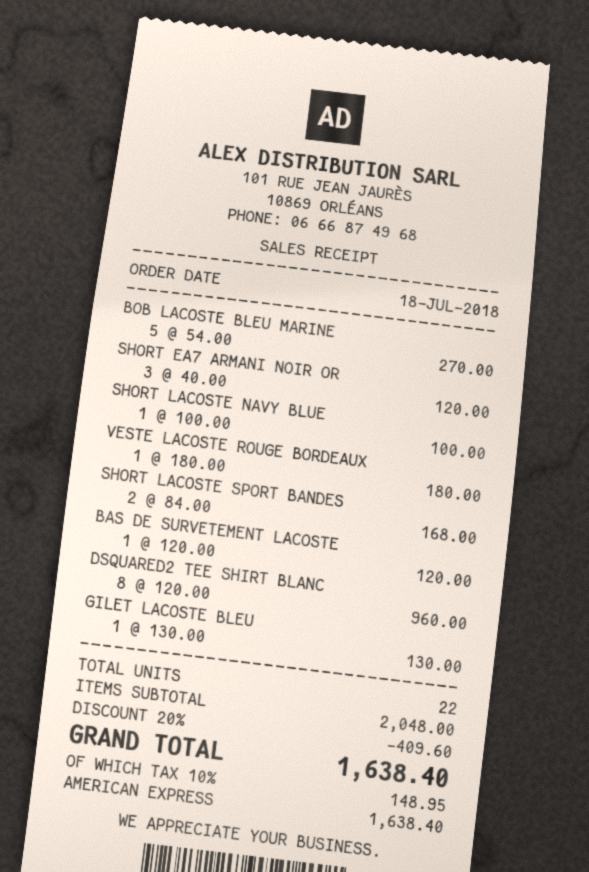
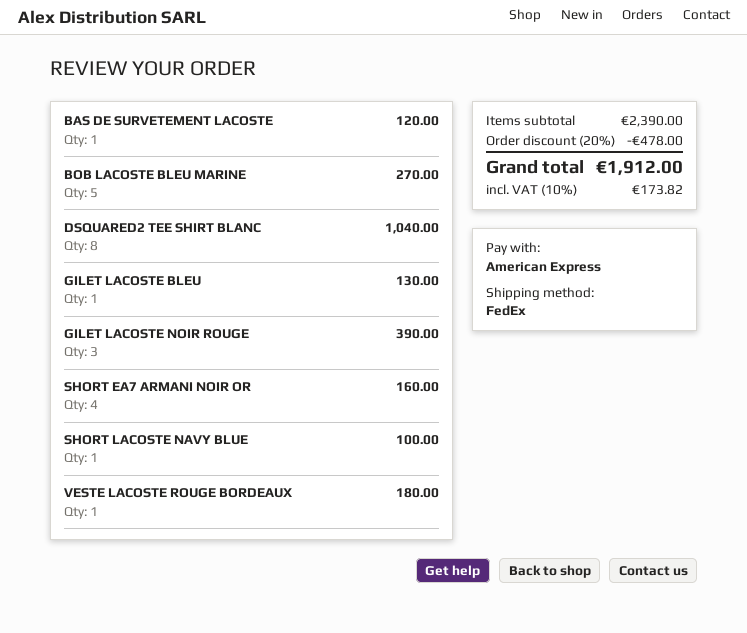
SHORT EA7 ARMANI NOIR OR: 3 for 120.00 -> 4 for 160.00
SHORT LACOSTE SPORT BANDES: 2 for 168.00 -> none
DSQUARED2 TEE SHIRT BLANC: 8 for 960.00 -> 8 for 1040.00
GILET LACOSTE NOIR ROUGE: none -> 3 for 390.00
subtotal: 2048.00 -> 2390.00
discount: 20% = 409.60 -> 20% = 478.00
tax: 10% = 148.95 -> 10% = 173.82
total: 1638.40 -> 1912.00

